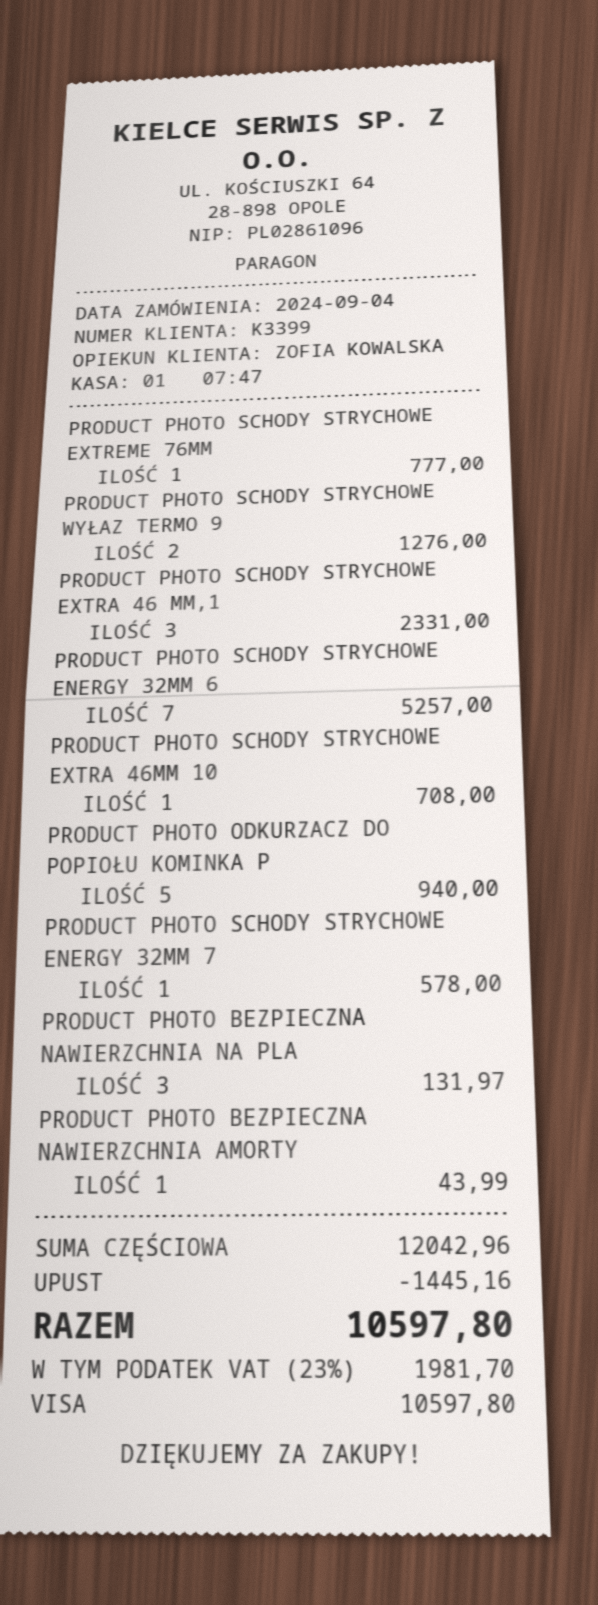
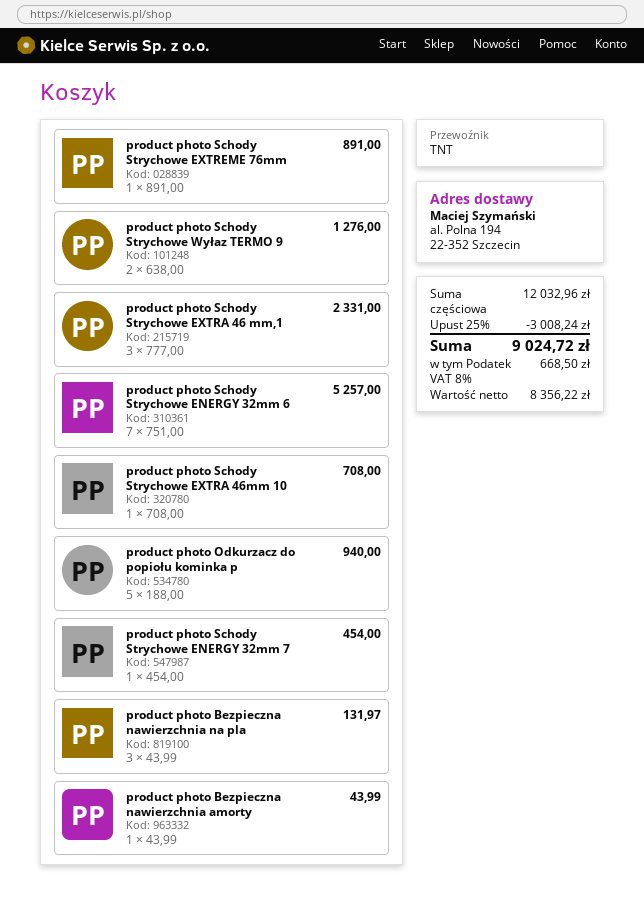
PRODUCT PHOTO SCHODY STRYCHOWE EXTREME 76MM: 1 for 777.00 -> 1 for 891.00
PRODUCT PHOTO SCHODY STRYCHOWE ENERGY 32MM 7: 1 for 578.00 -> 1 for 454.00
subtotal: 12042.96 -> 12032.96
discount: 1445.16 -> 3008.24
tax: 23% = 1981.70 -> 8% = 668.50
total: 10597.80 -> 9024.72

